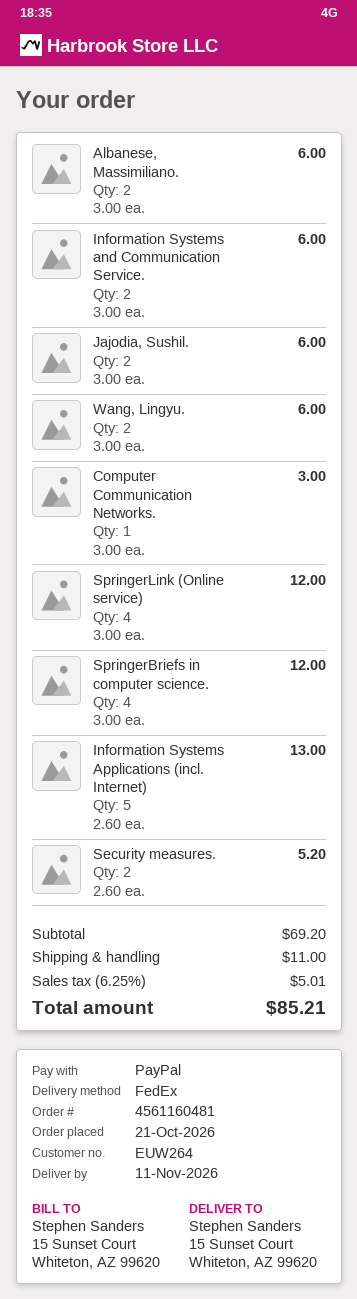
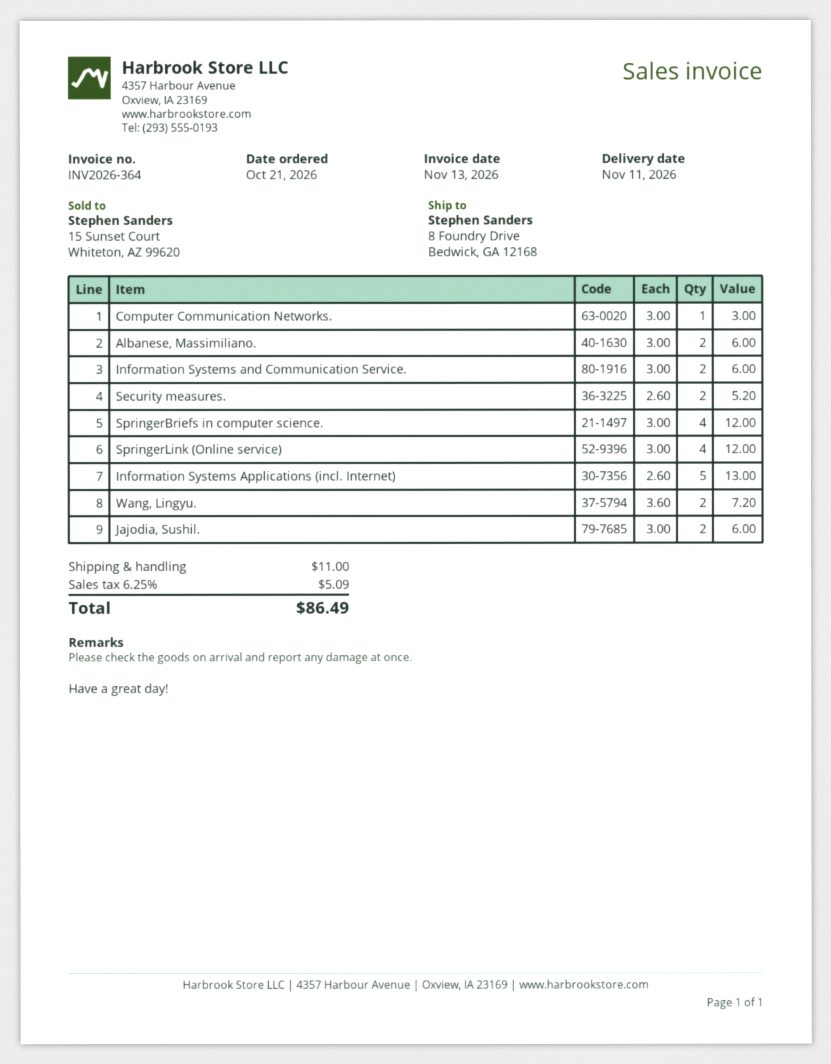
ship to: 15 Sunset Court, Whiteton, AZ 99620 -> 8 Foundry Drive, Bedwick, GA 12168
Wang, Lingyu.: 2 x 3.00 = 6.00 -> 2 x 3.60 = 7.20
tax: 6.25% = 5.01 -> 6.25% = 5.09
total: 85.21 -> 86.49

